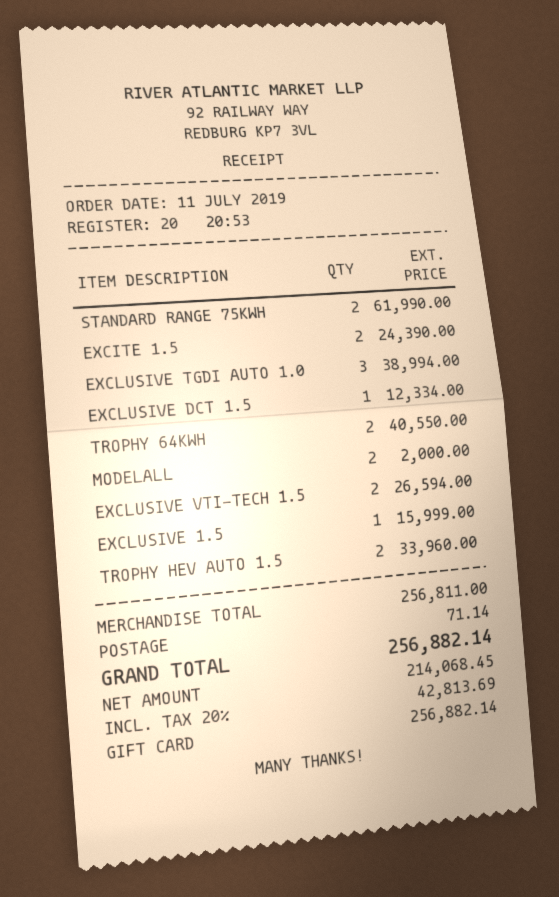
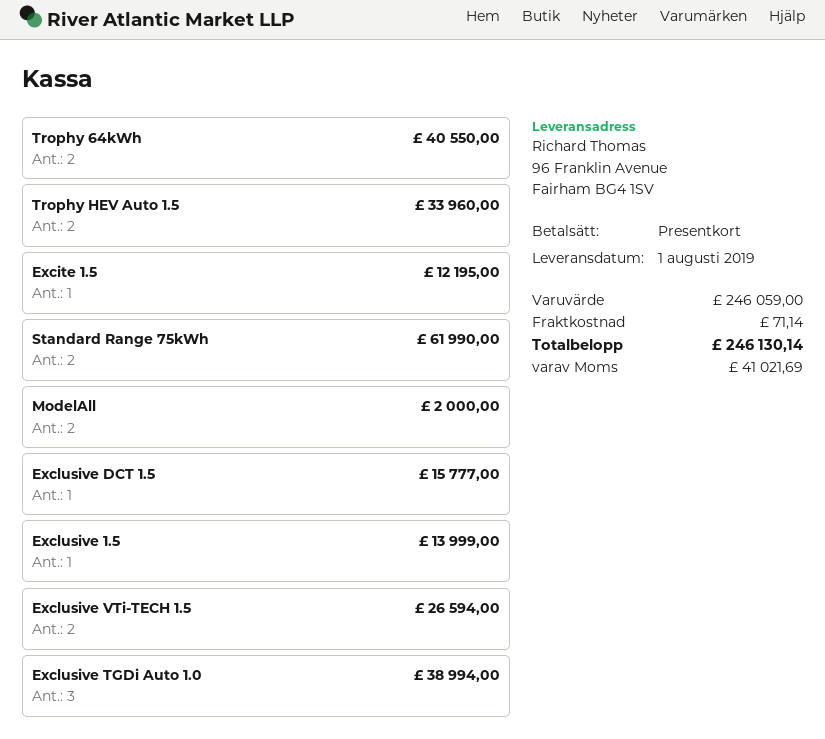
EXCITE 1.5: 2 for 24390.00 -> 1 for 12195.00
EXCLUSIVE DCT 1.5: 1 for 12334.00 -> 1 for 15777.00
EXCLUSIVE 1.5: 1 for 15999.00 -> 1 for 13999.00
subtotal: 256811.00 -> 246059.00
tax: 42813.69 -> 41021.69
total: 256882.14 -> 246130.14

